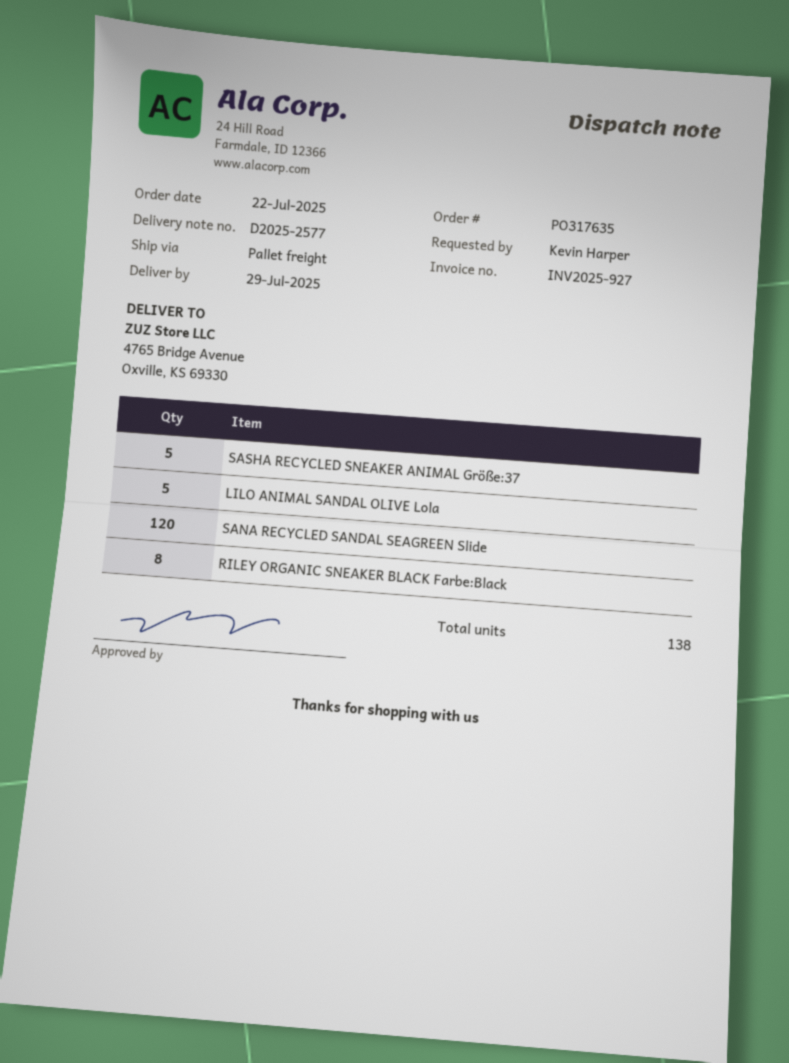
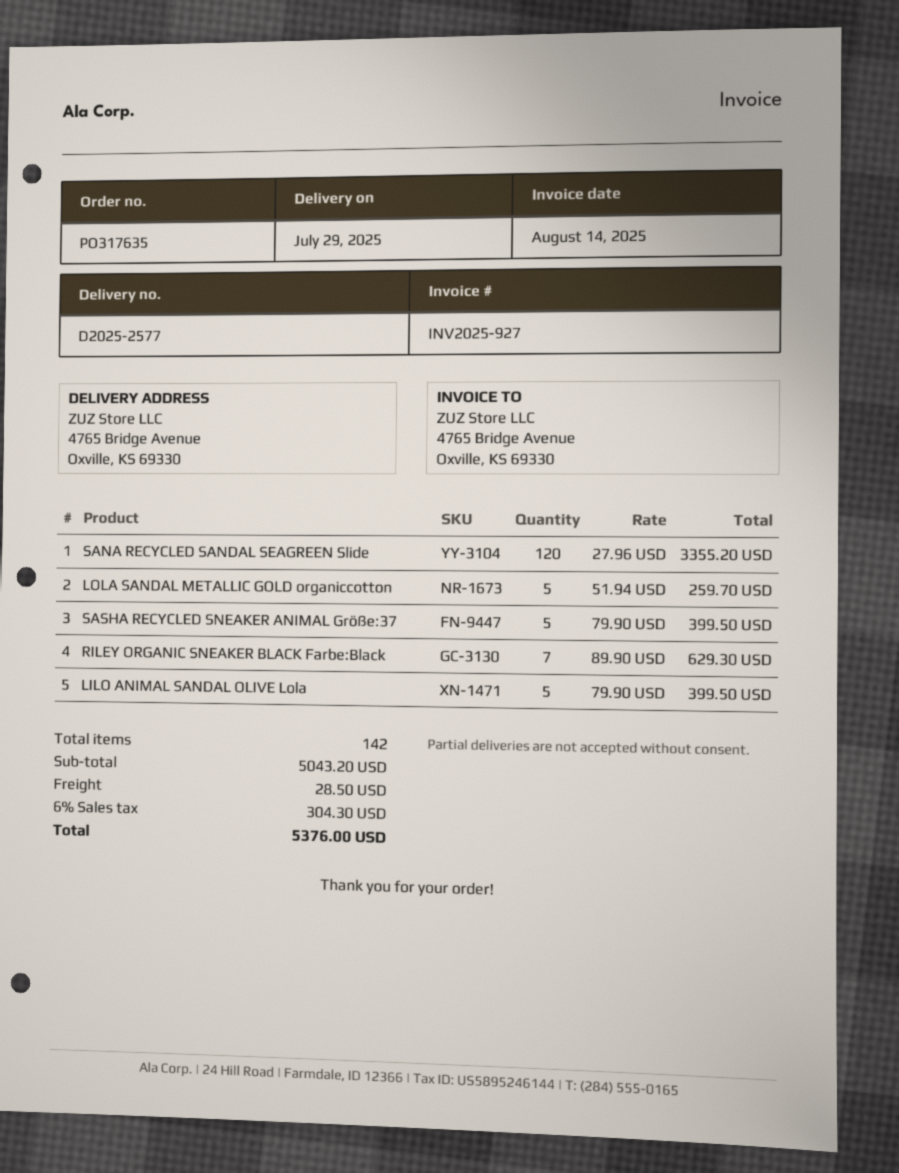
RILEY ORGANIC SNEAKER BLACK Farbe:Black: 8 -> 7
LOLA SANDAL METALLIC GOLD organiccotton: none -> 5
total quantity: 138 -> 142

